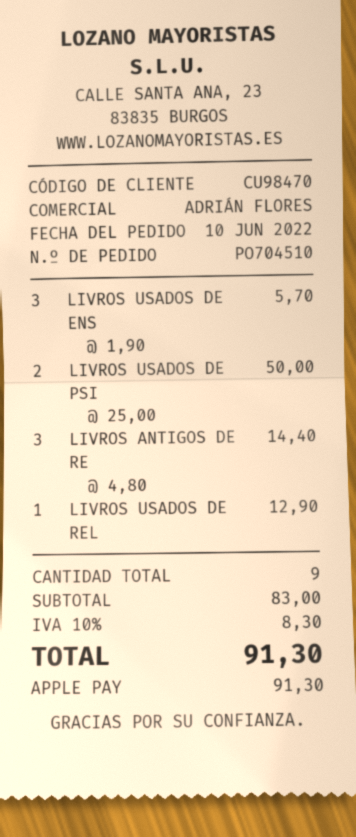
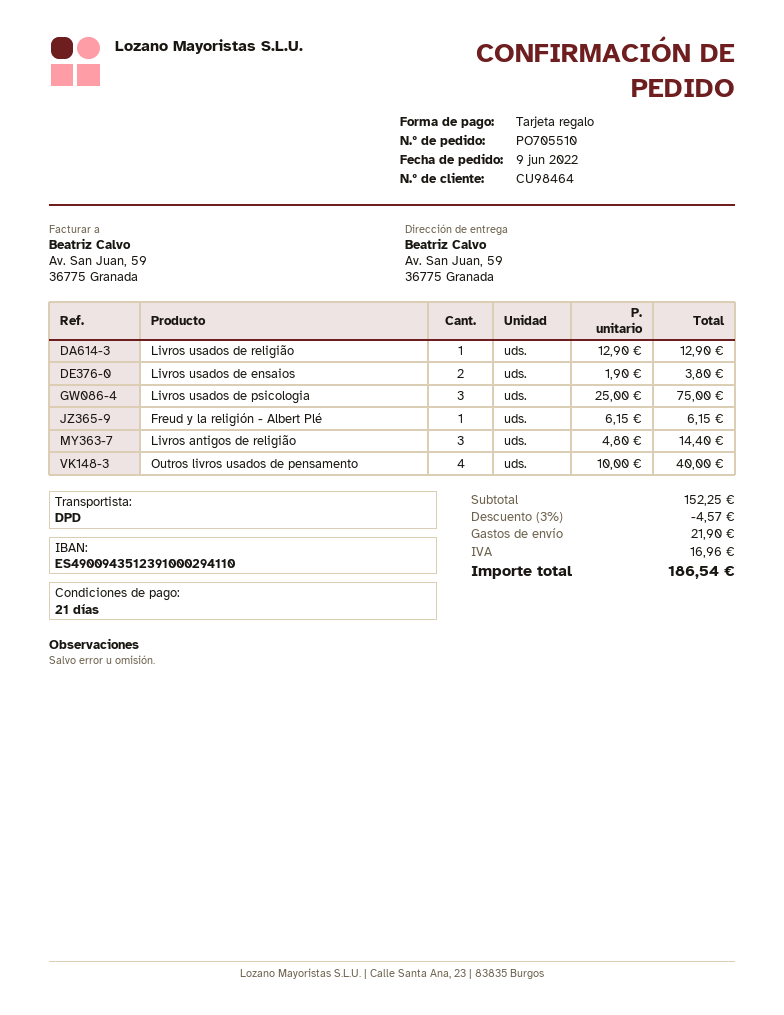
order number: PO704510 -> PO705510
order date: 2022-06-10 -> 2022-06-09
customer number: CU98470 -> CU98464
payment method: Apple Pay -> gift card
LIVROS USADOS DE ENS: 3 x 1.90 = 5.70 -> 2 x 1.90 = 3.80
LIVROS USADOS DE PSI: 2 x 25.00 = 50.00 -> 3 x 25.00 = 75.00
Freud y la religión - Albert Plé: none -> 1 x 6.15 = 6.15
Outros livros usados de pensamento: none -> 4 x 10.00 = 40.00
subtotal: 83.00 -> 152.25
discount: none -> 3% = 4.57
shipping: none -> 21.90
tax: 8.30 -> 16.96
total: 91.30 -> 186.54

